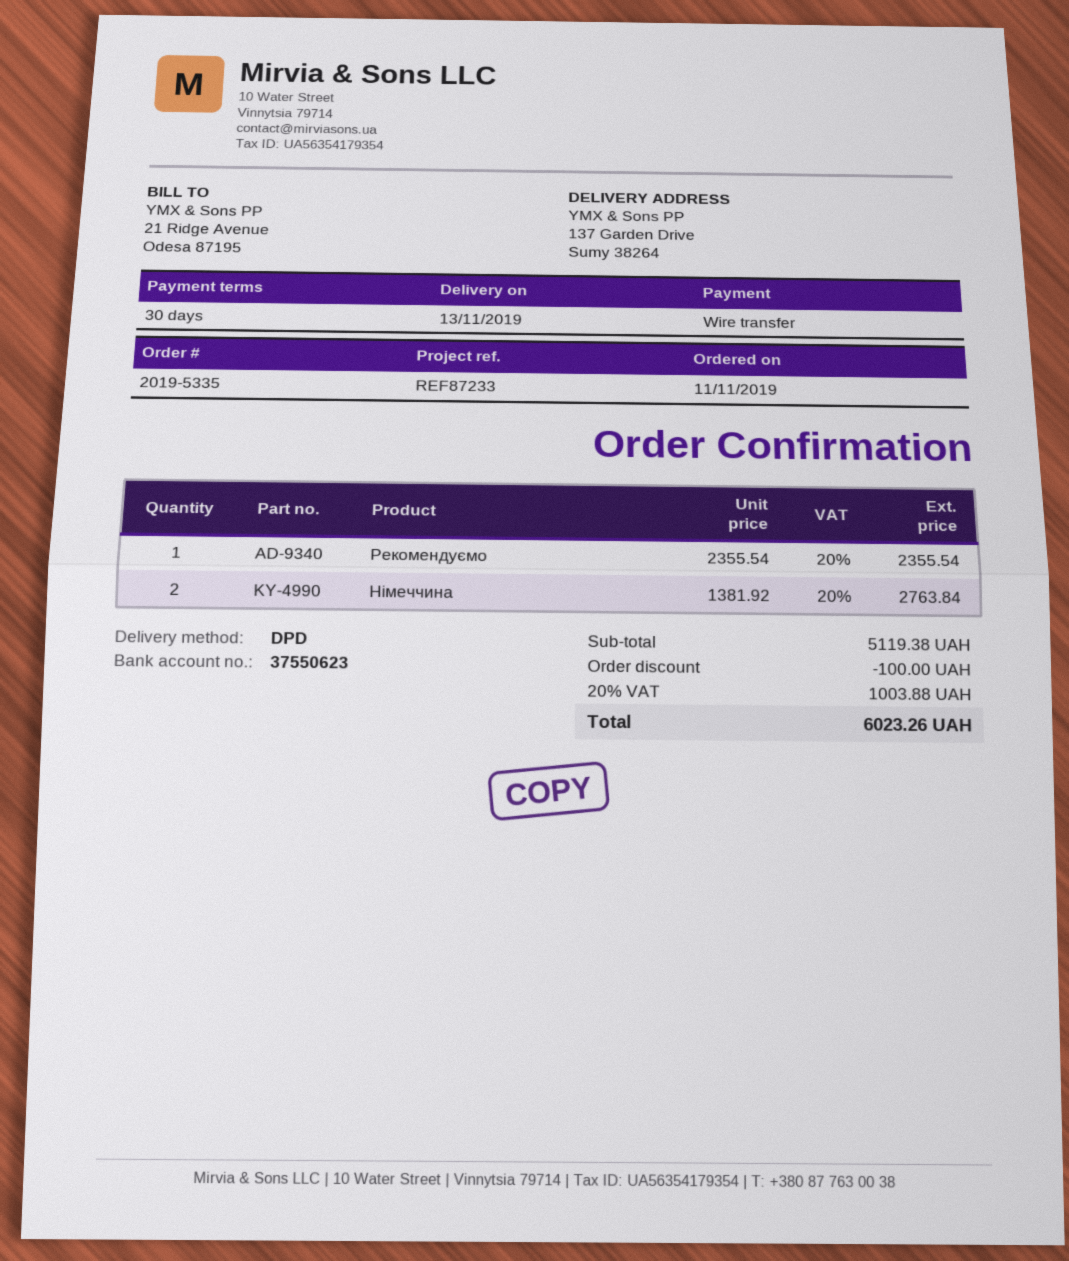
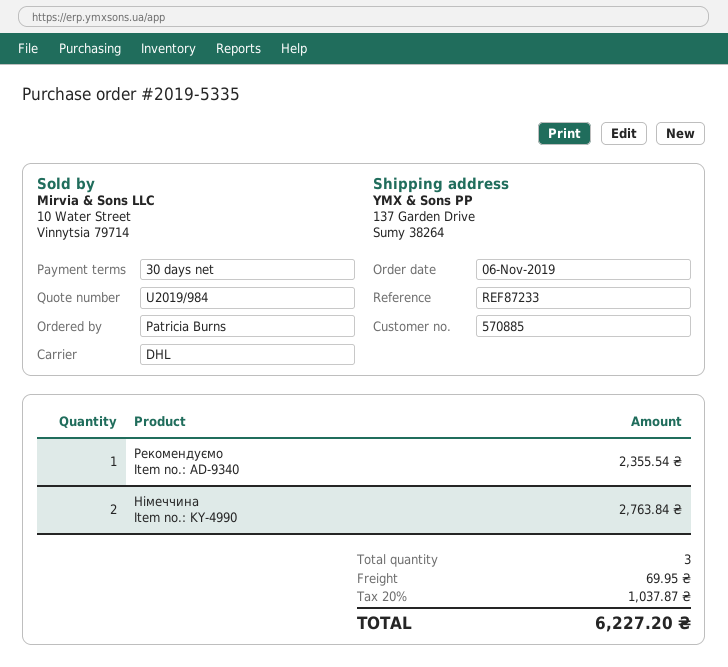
order date: 2019-11-11 -> 2019-11-06
shipping method: DPD -> DHL
discount: 100.00 -> none
shipping: none -> 69.95
tax: 20% = 1003.88 -> 20% = 1037.87
total: 6023.26 -> 6227.20

